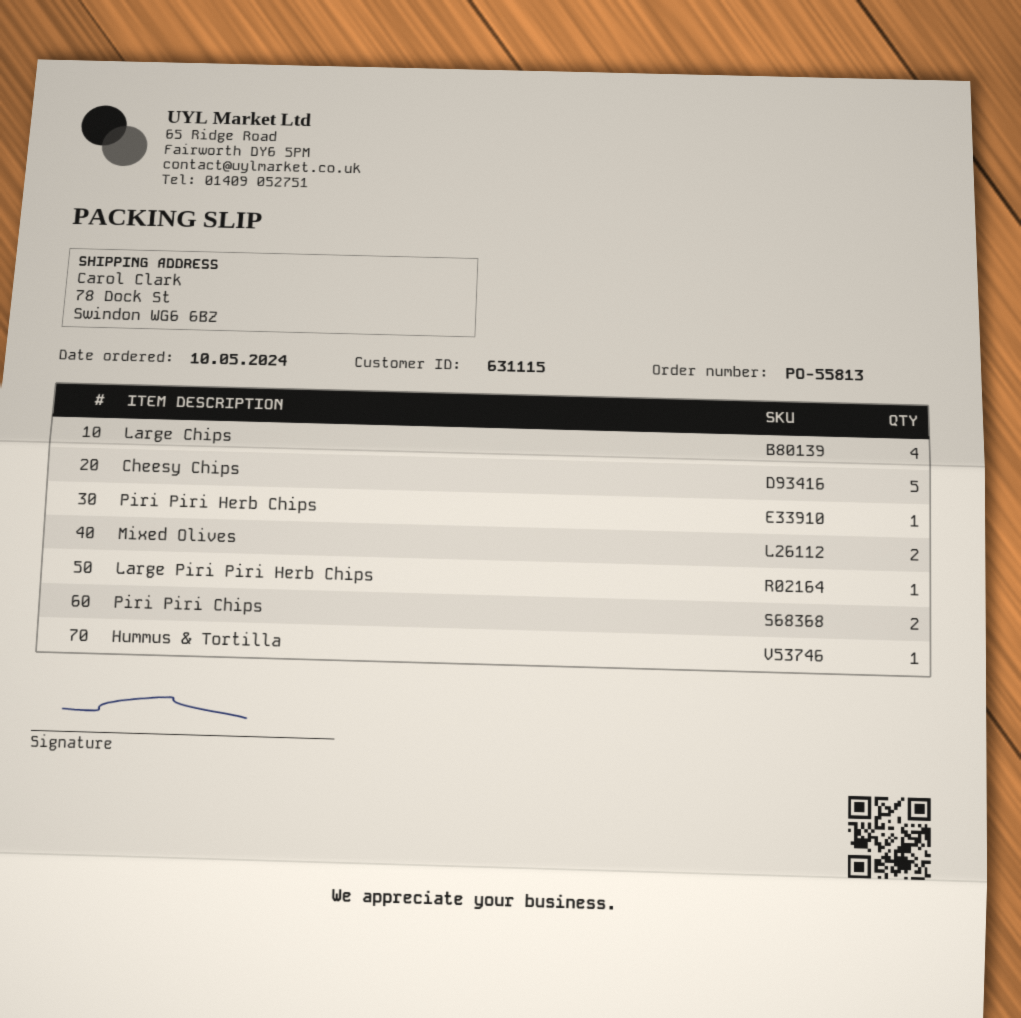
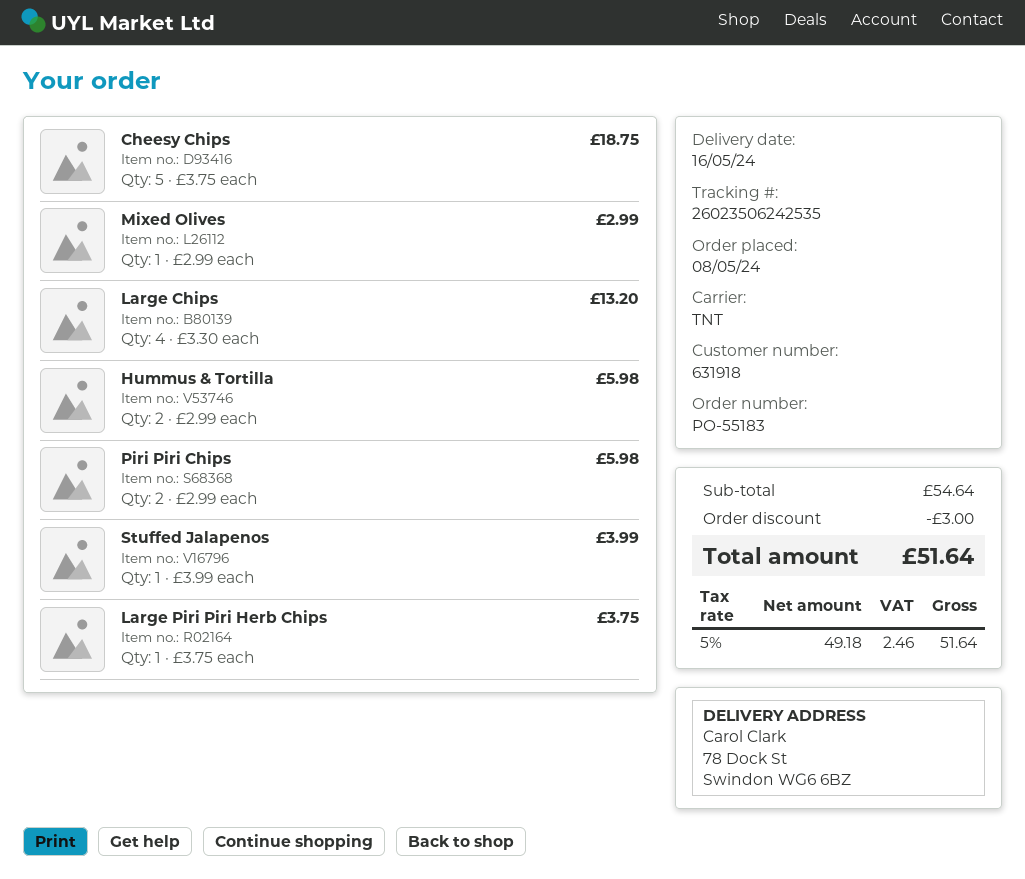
order number: PO-55813 -> PO-55183
order date: 2024-05-10 -> 2024-05-08
customer number: 631115 -> 631918
Piri Piri Herb Chips: 1 -> none
Mixed Olives: 2 -> 1
Hummus & Tortilla: 1 -> 2
Stuffed Jalapenos: none -> 1

